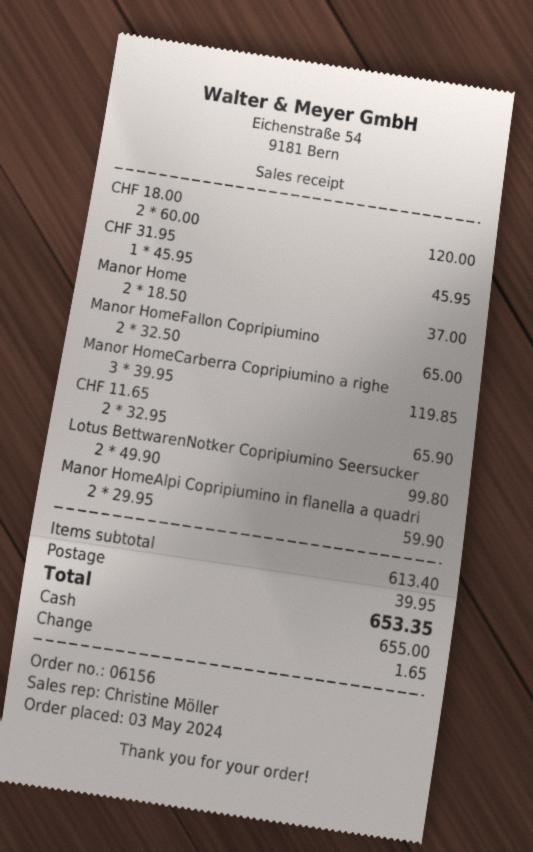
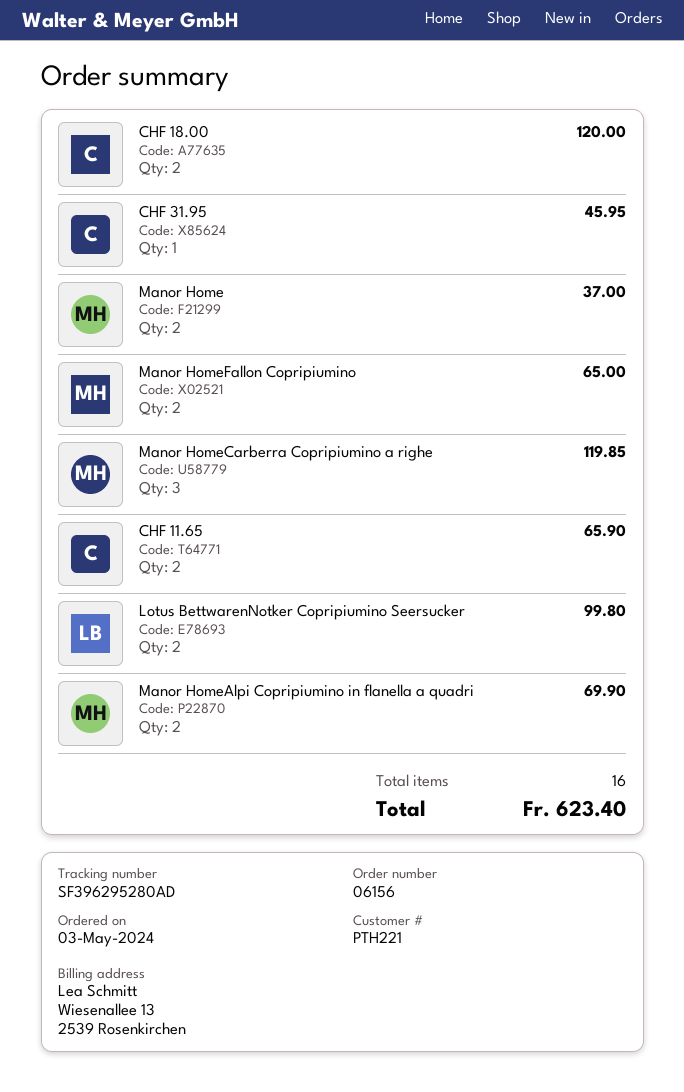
Manor HomeAlpi Copripiumino in flanella a quadri: 2 for 59.90 -> 2 for 69.90
shipping: 39.95 -> none
total: 653.35 -> 623.40

